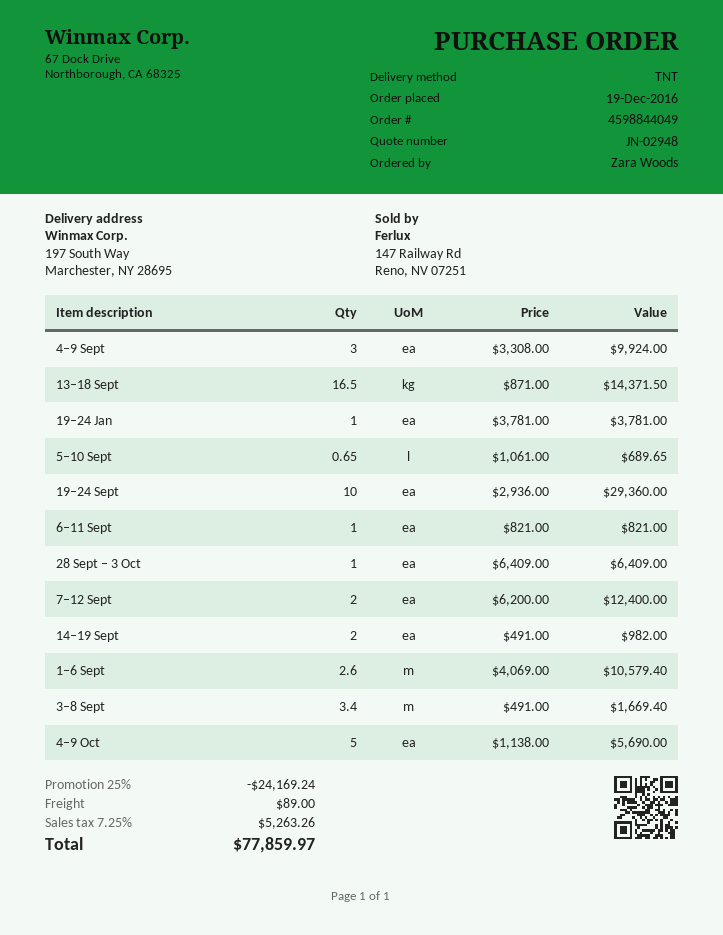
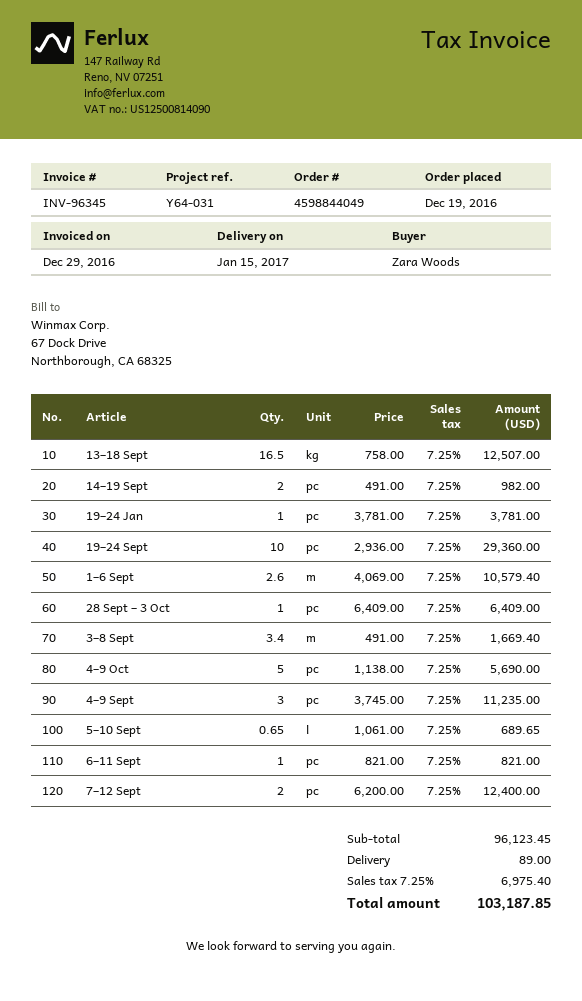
4–9 Sept: 3 x 3308.00 = 9924.00 -> 3 x 3745.00 = 11235.00
13–18 Sept: 16.5 x 871.00 = 14371.50 -> 16.5 x 758.00 = 12507.00
discount: 25% = 24169.24 -> none
tax: 7.25% = 5263.26 -> 7.25% = 6975.40
total: 77859.97 -> 103187.85

